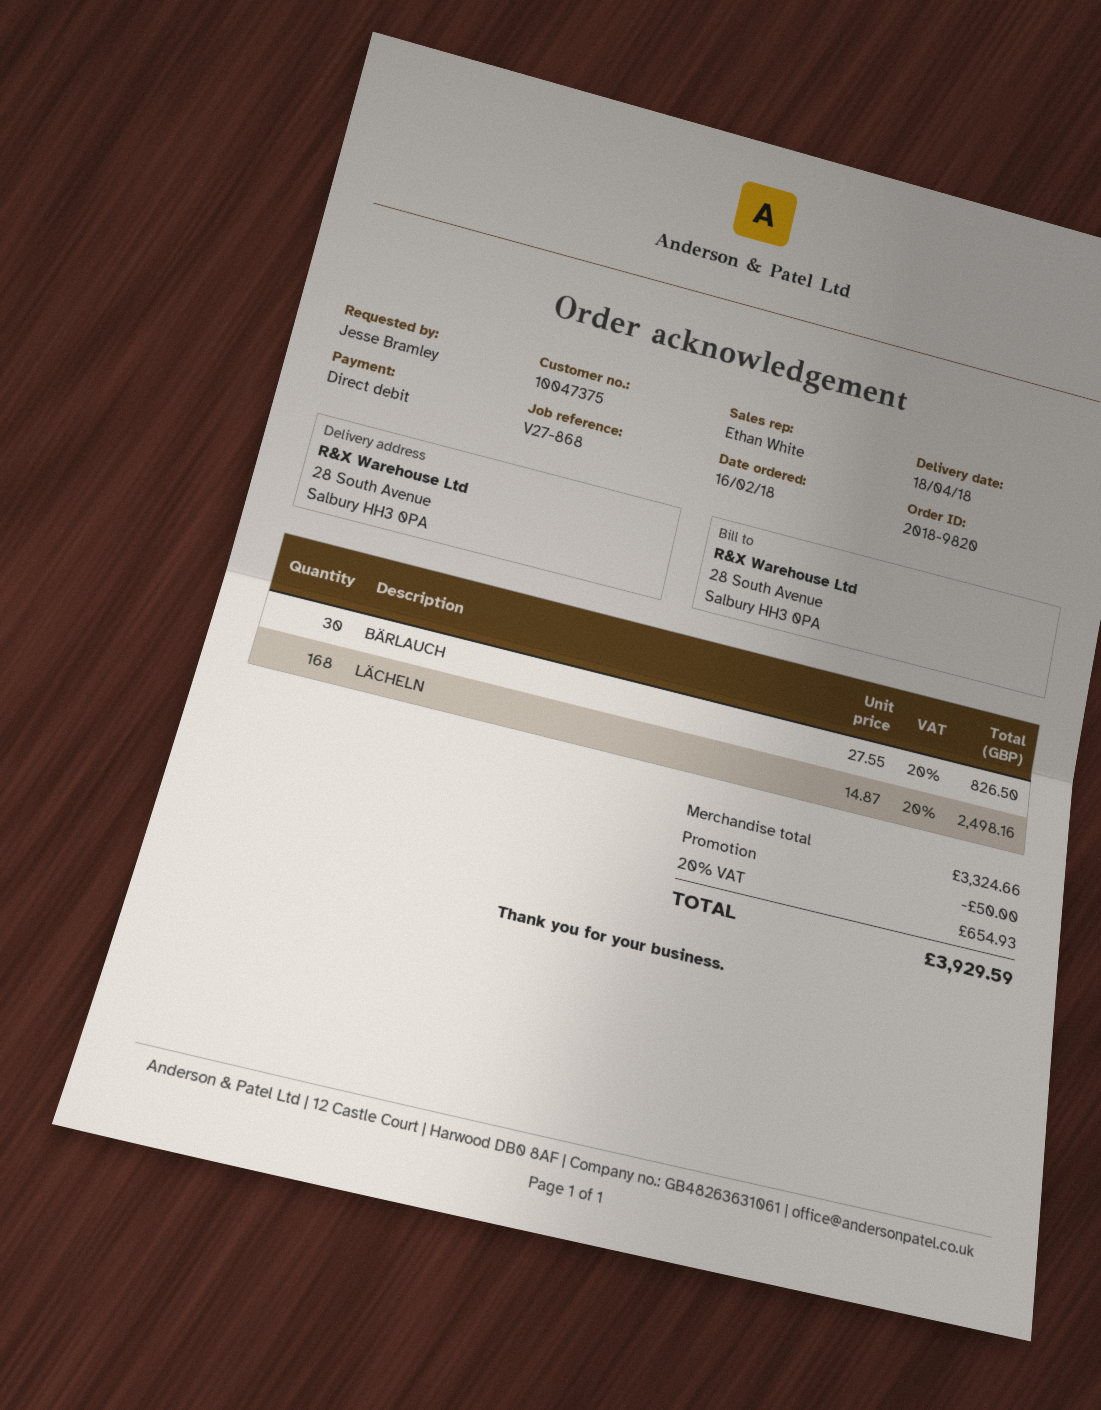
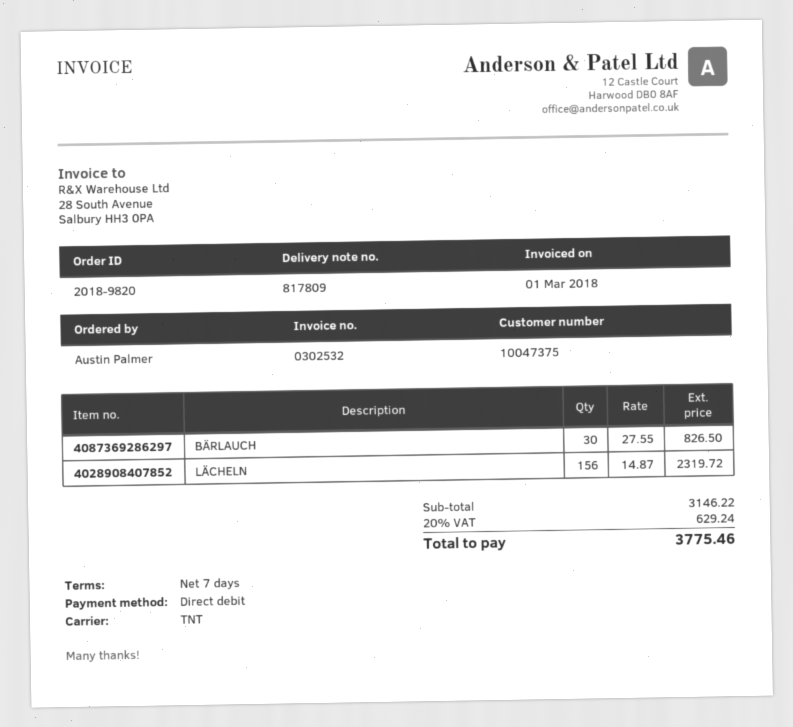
ordered by: Jesse Bramley -> Austin Palmer
LÄCHELN: 168 x 14.87 = 2498.16 -> 156 x 14.87 = 2319.72
subtotal: 3324.66 -> 3146.22
discount: 50.00 -> none
tax: 20% = 654.93 -> 20% = 629.24
total: 3929.59 -> 3775.46

